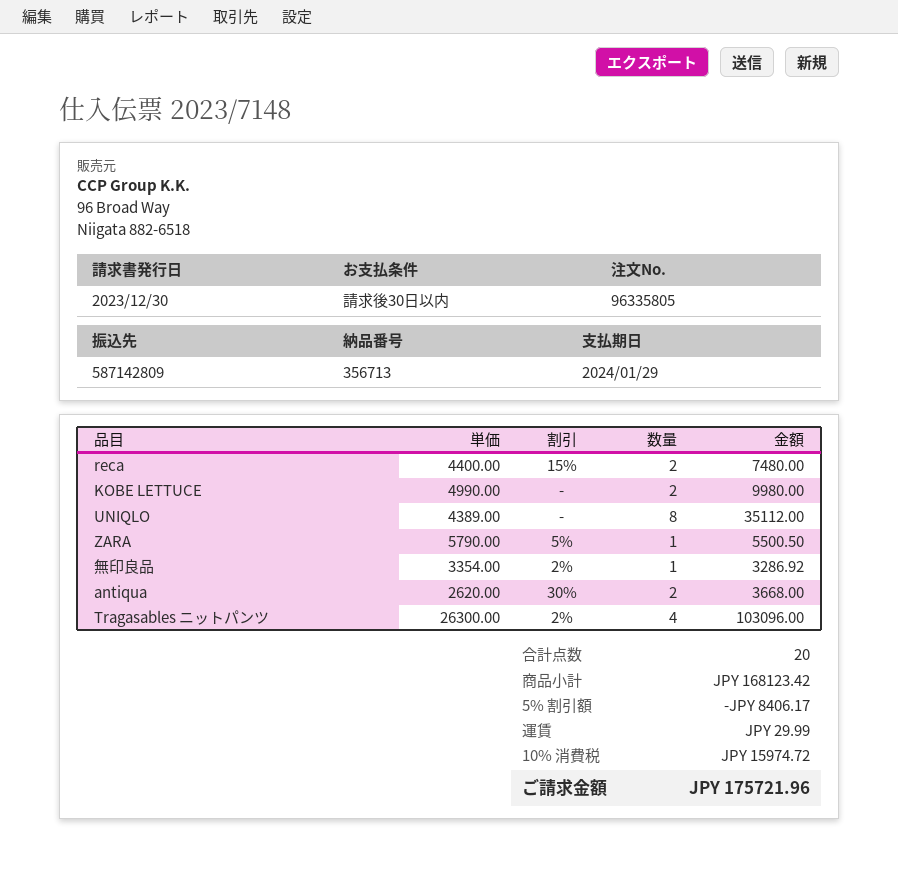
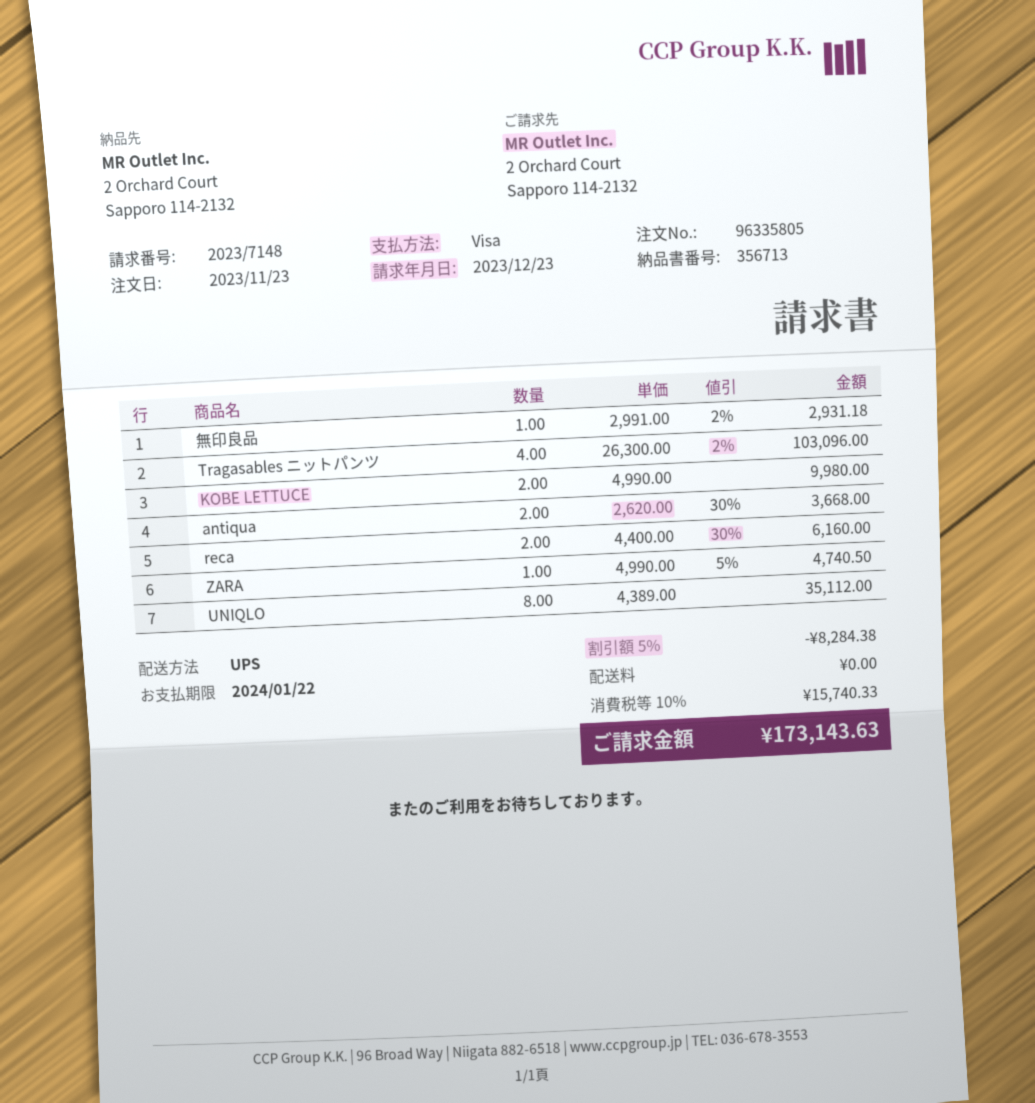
invoice date: 2023-12-30 -> 2023-12-23
due date: 2024-01-29 -> 2024-01-22
reca: 2 x 4400.00 - 15% = 7480.00 -> 2 x 4400.00 - 30% = 6160.00
ZARA: 1 x 5790.00 - 5% = 5500.50 -> 1 x 4990.00 - 5% = 4740.50
無印良品: 1 x 3354.00 - 2% = 3286.92 -> 1 x 2991.00 - 2% = 2931.18
discount: 5% = 8406.17 -> 5% = 8284.38
shipping: 29.99 -> 0.00
tax: 10% = 15974.72 -> 10% = 15740.33
total: 175721.96 -> 173143.63

